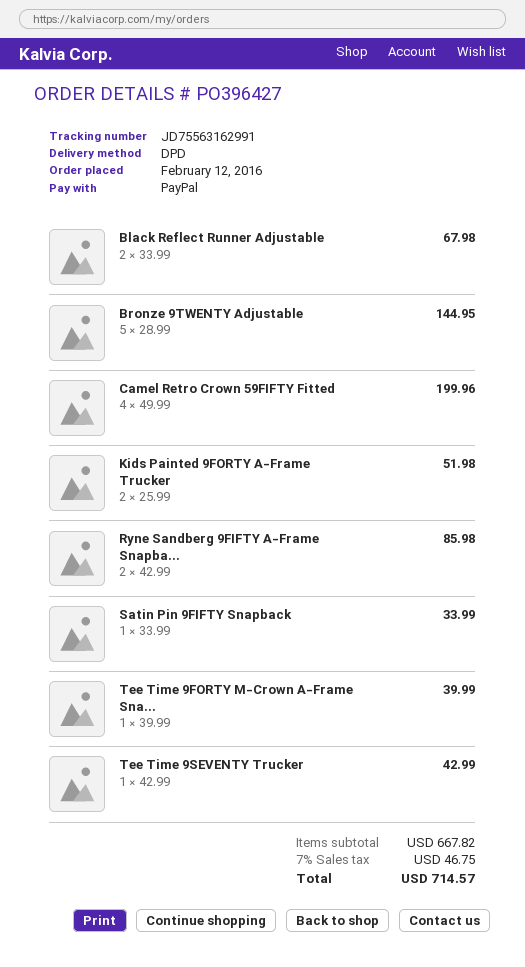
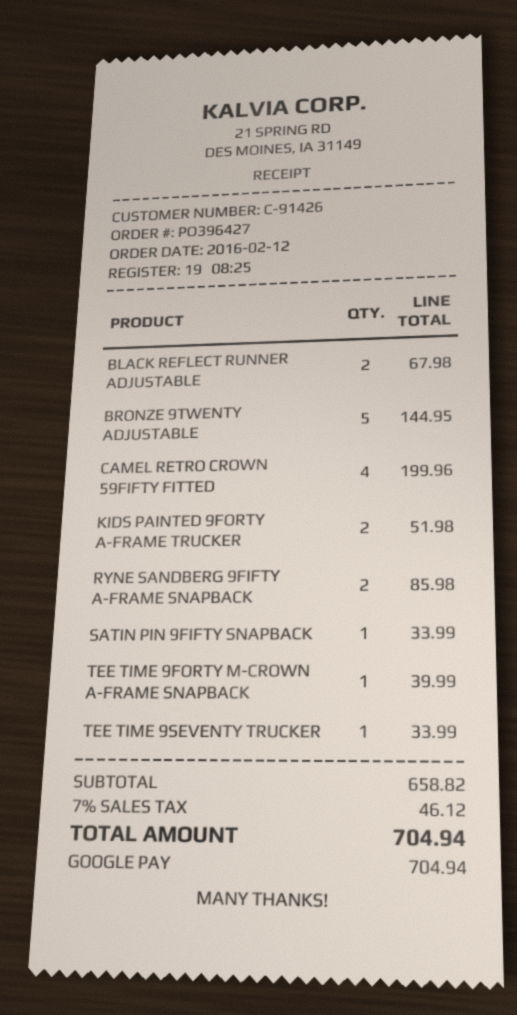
payment method: PayPal -> Google Pay
Tee Time 9SEVENTY Trucker: 1 for 42.99 -> 1 for 33.99
subtotal: 667.82 -> 658.82
tax: 7% = 46.75 -> 7% = 46.12
total: 714.57 -> 704.94

